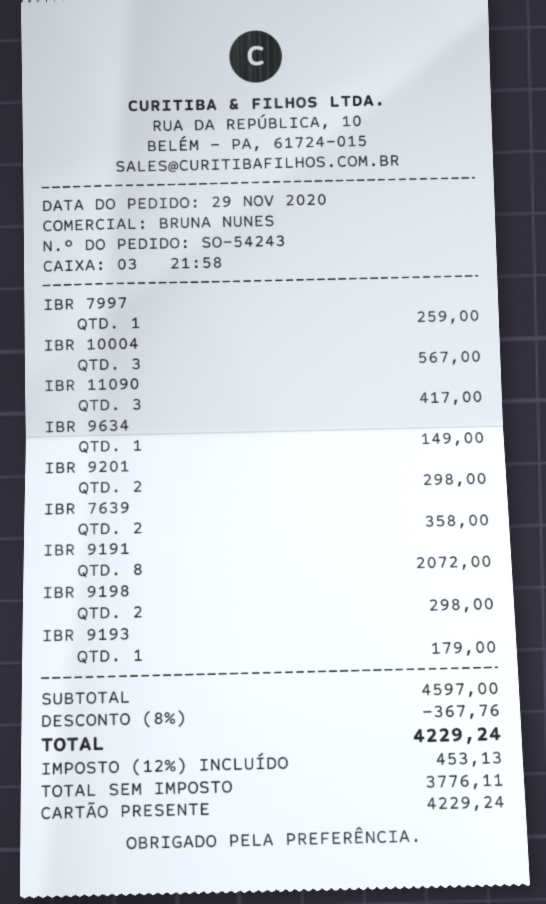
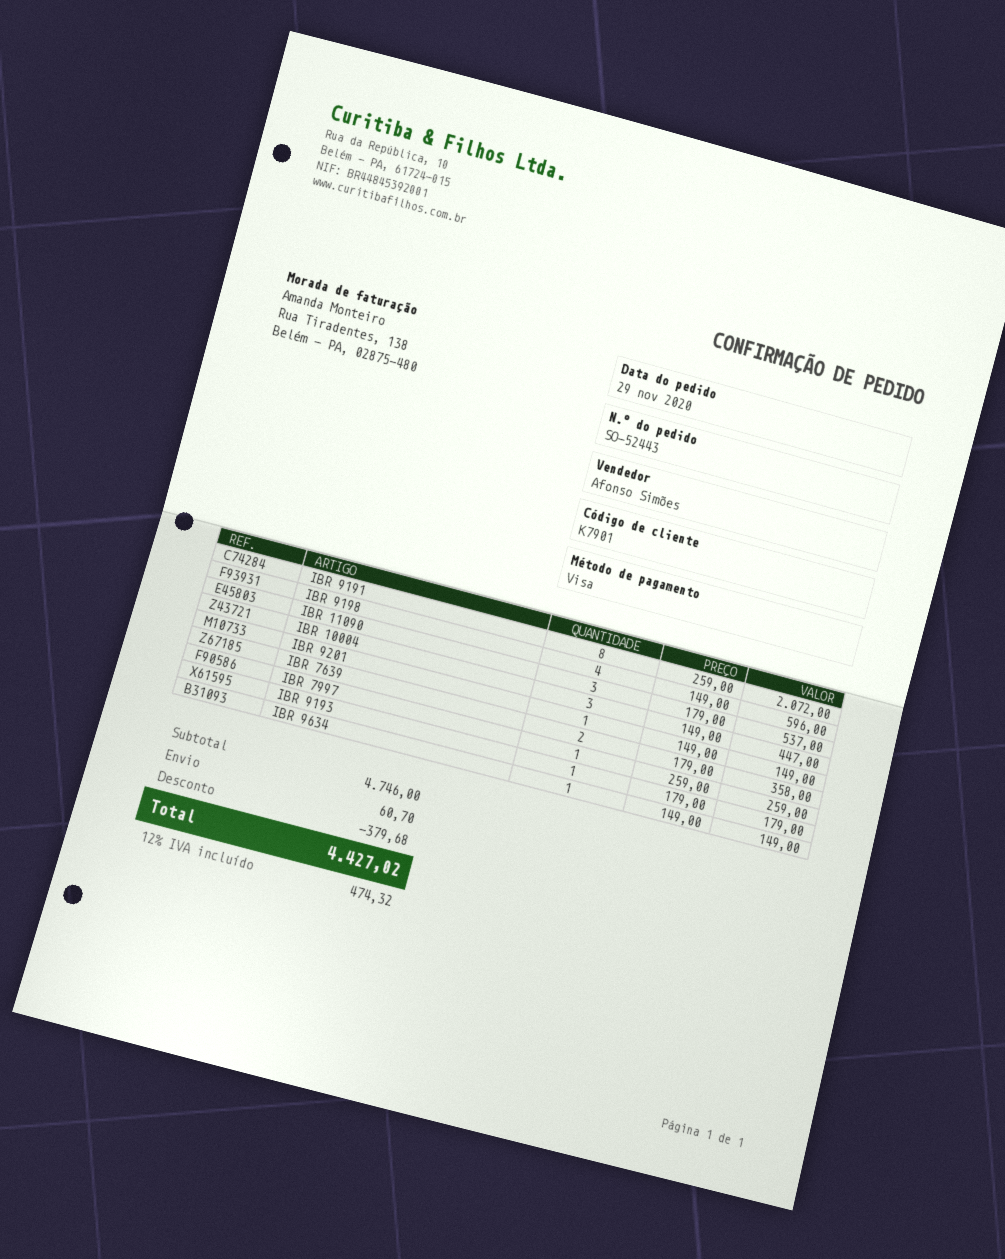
order number: SO-54243 -> SO-52443
sales rep: BRUNA NUNES -> Afonso Simões
payment method: gift card -> Visa
IBR 10004: 3 for 567.00 -> 3 for 447.00
IBR 11090: 3 for 417.00 -> 3 for 537.00
IBR 9201: 2 for 298.00 -> 1 for 149.00
IBR 9198: 2 for 298.00 -> 4 for 596.00
subtotal: 4597.00 -> 4746.00
discount: 367.76 -> 379.68
shipping: none -> 60.70
tax: 12% = 453.13 -> 12% = 474.32
total: 4229.24 -> 4427.02

